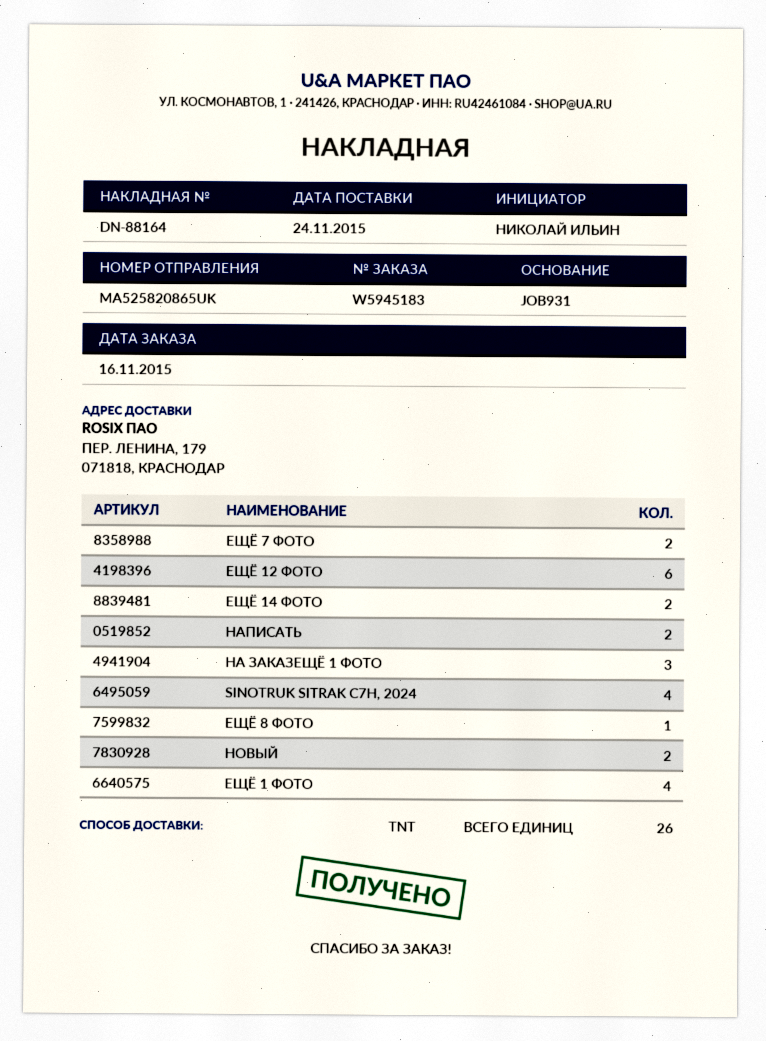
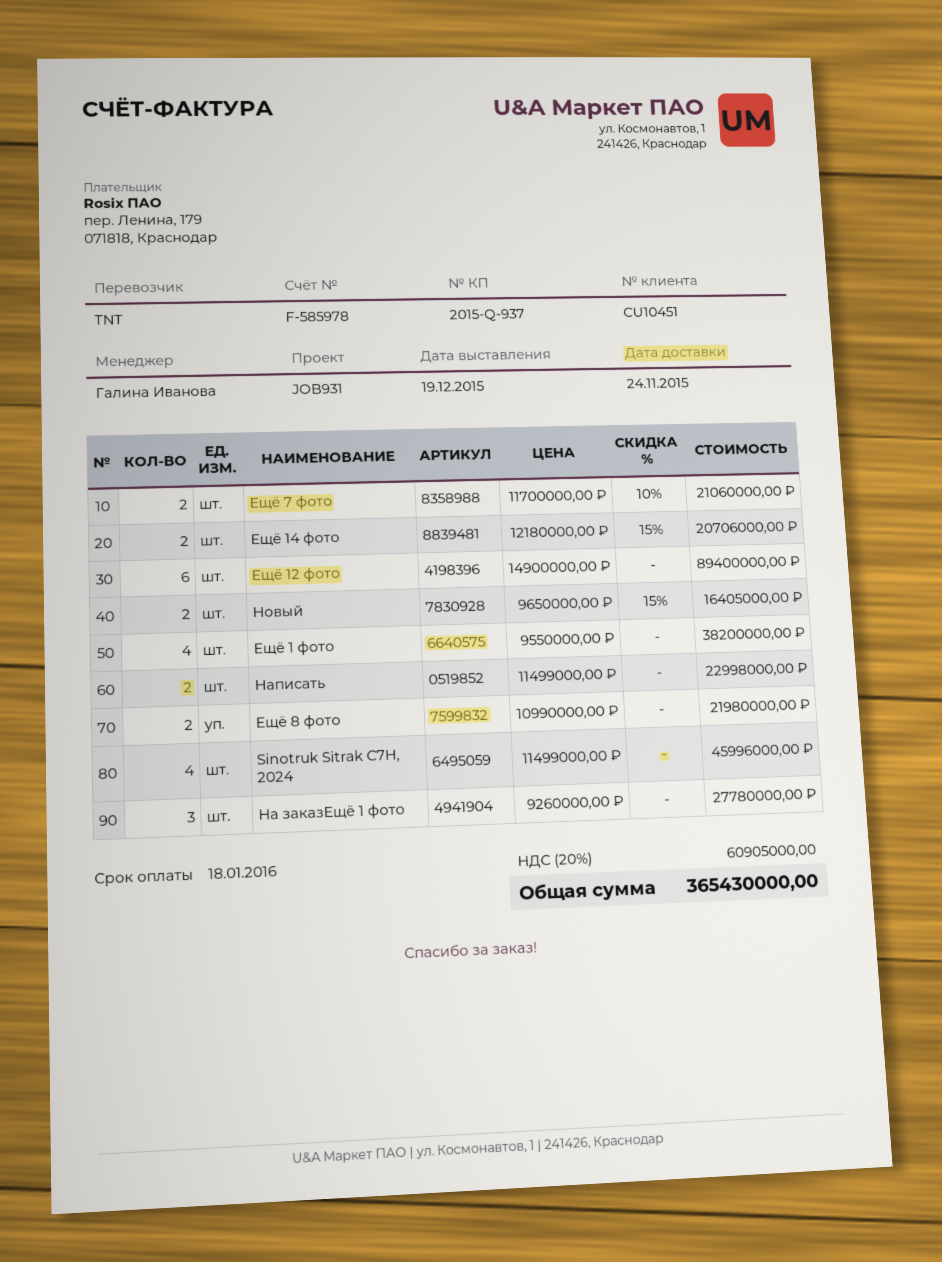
ЕЩЁ 8 ФОТО: 1 -> 2

